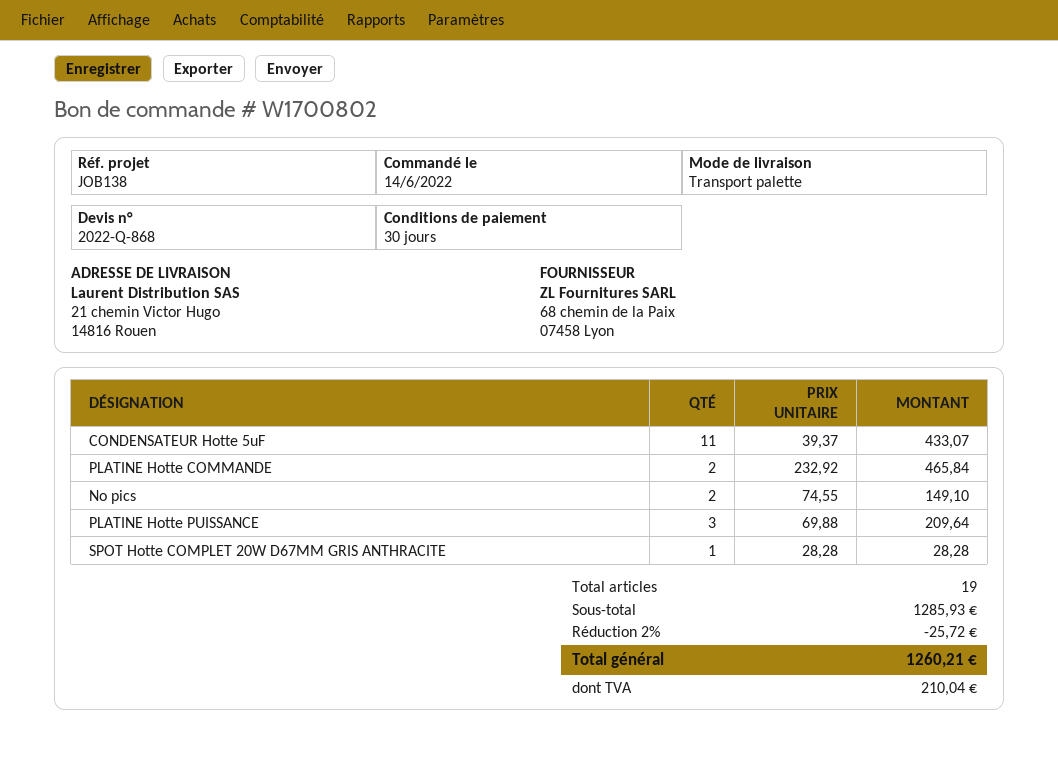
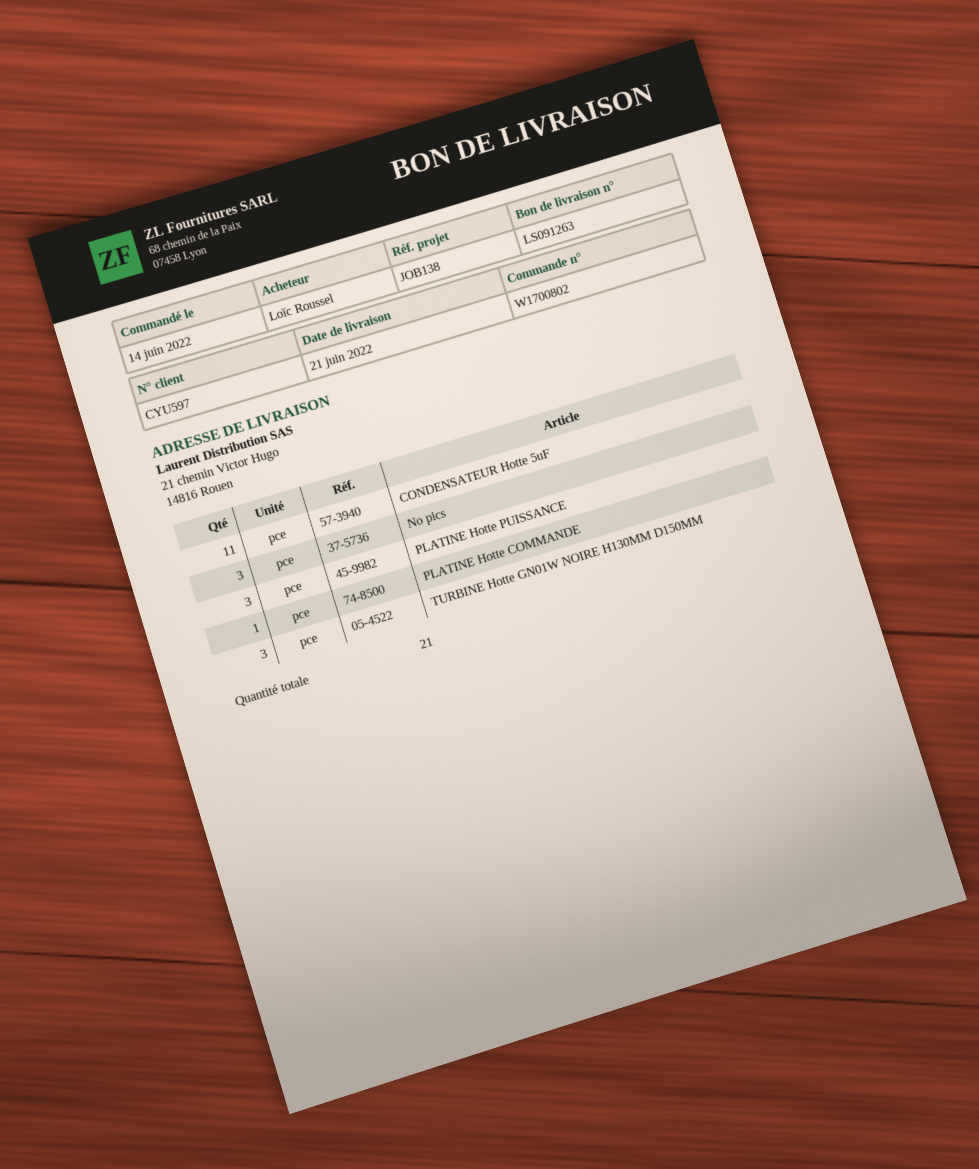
PLATINE Hotte COMMANDE: 2 -> 1
No pics: 2 -> 3
SPOT Hotte COMPLET 20W D67MM GRIS ANTHRACITE: 1 -> none
TURBINE Hotte GN01W NOIRE H130MM D150MM: none -> 3
total quantity: 19 -> 21

